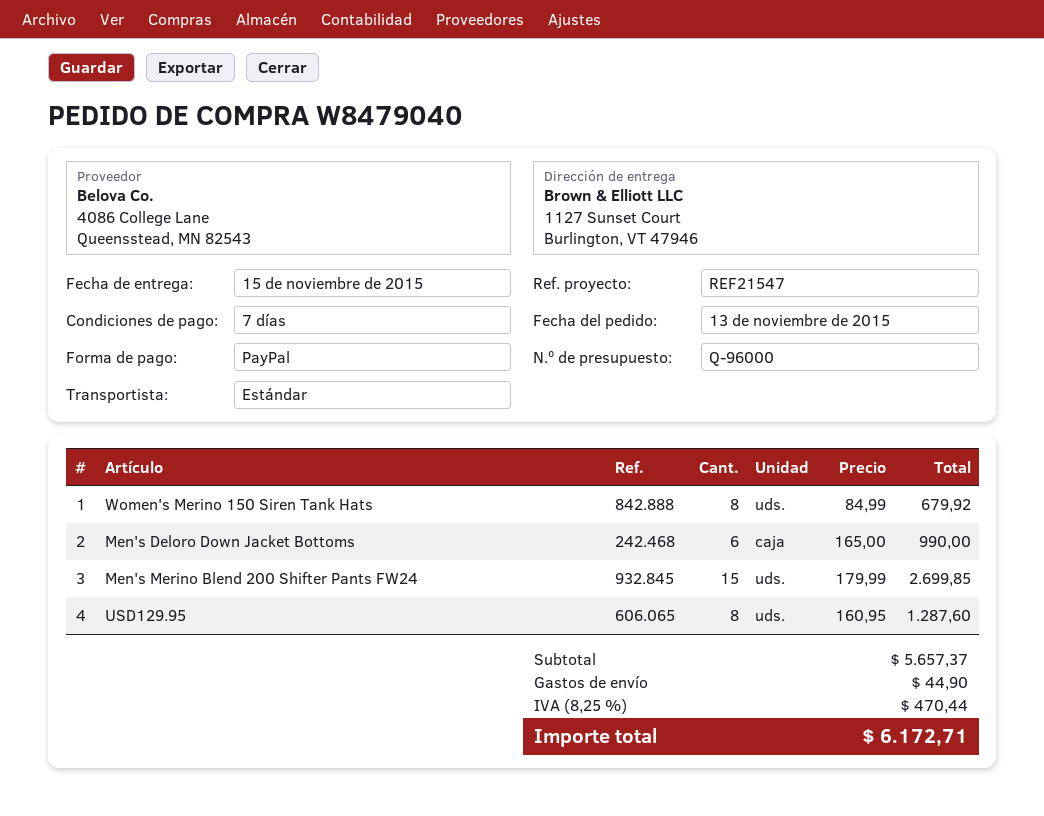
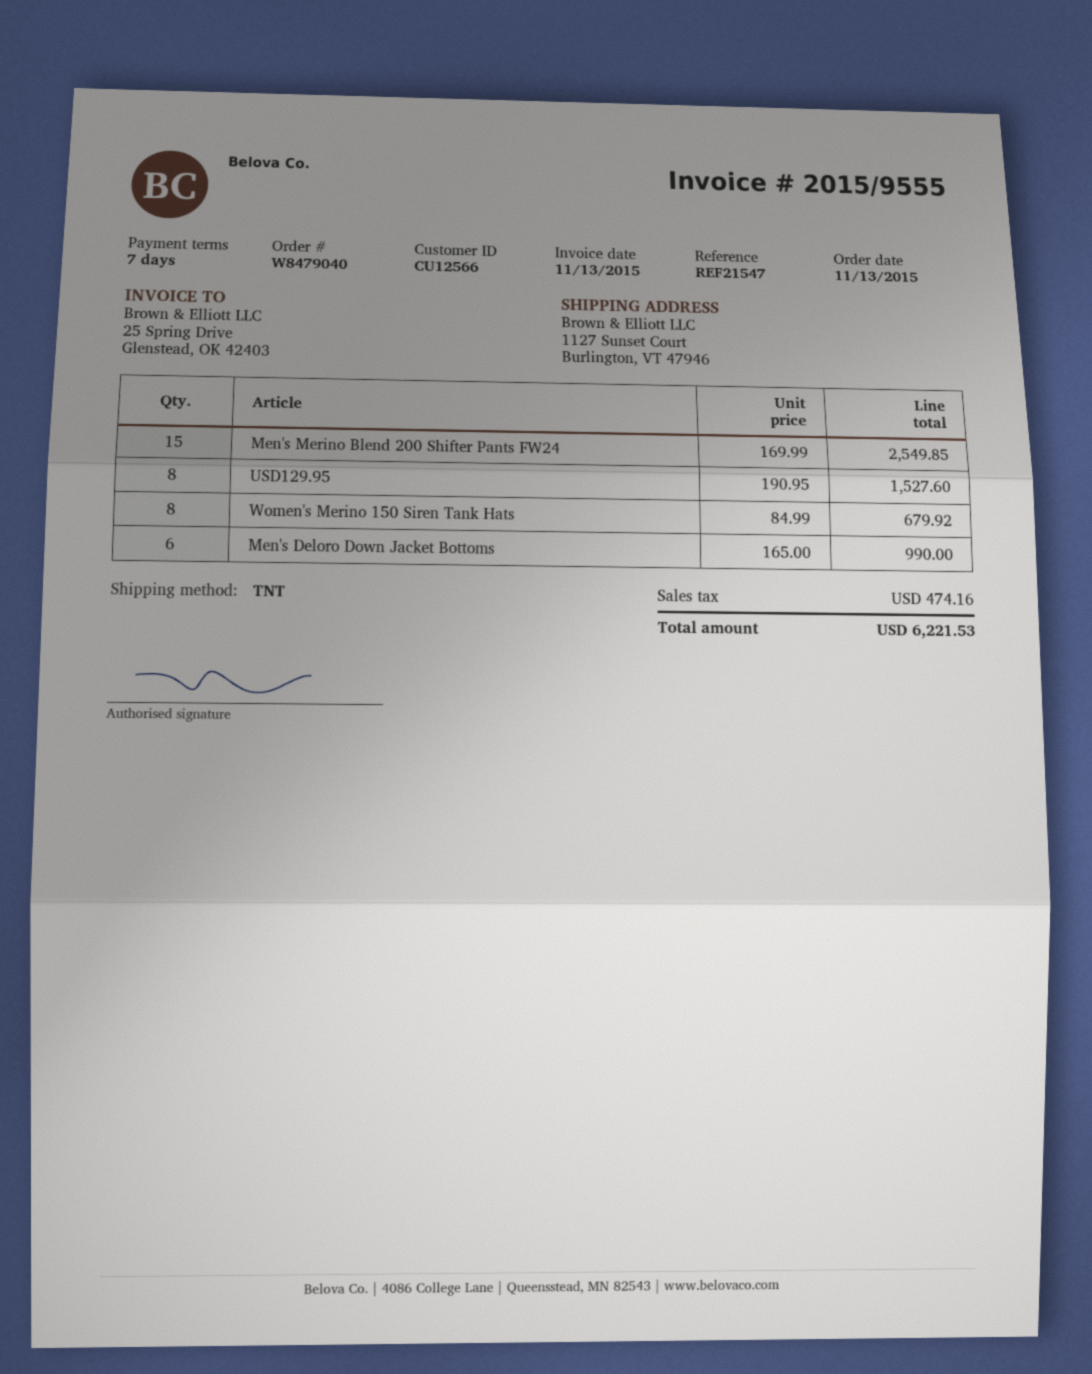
shipping method: standard -> TNT
Men's Merino Blend 200 Shifter Pants FW24: 15 x 179.99 = 2699.85 -> 15 x 169.99 = 2549.85
USD129.95: 8 x 160.95 = 1287.60 -> 8 x 190.95 = 1527.60
shipping: 44.90 -> none
tax: 470.44 -> 474.16
total: 6172.71 -> 6221.53

